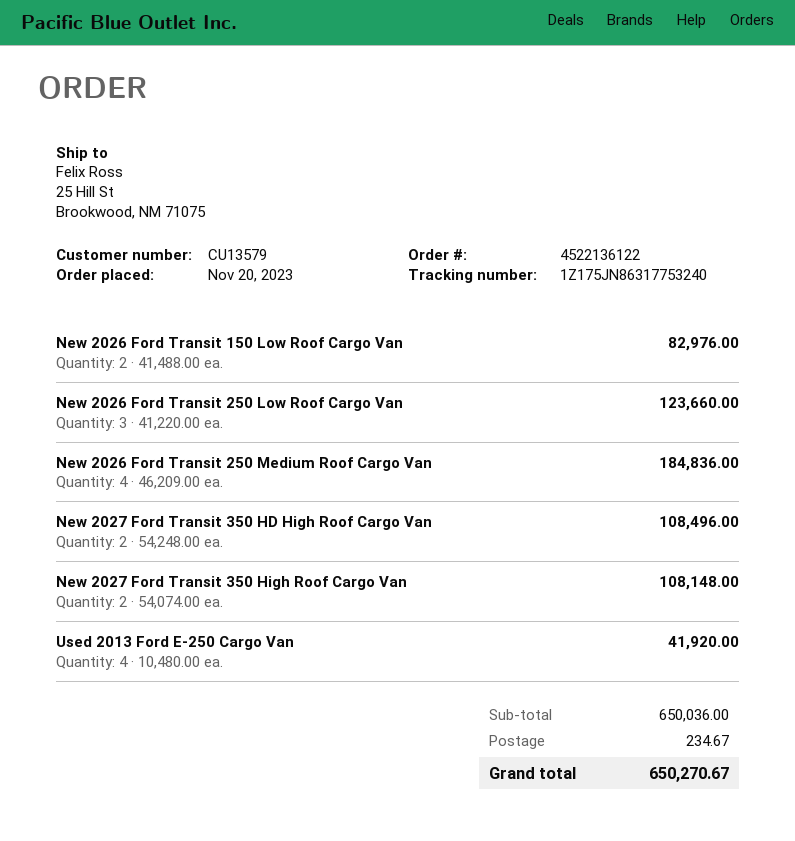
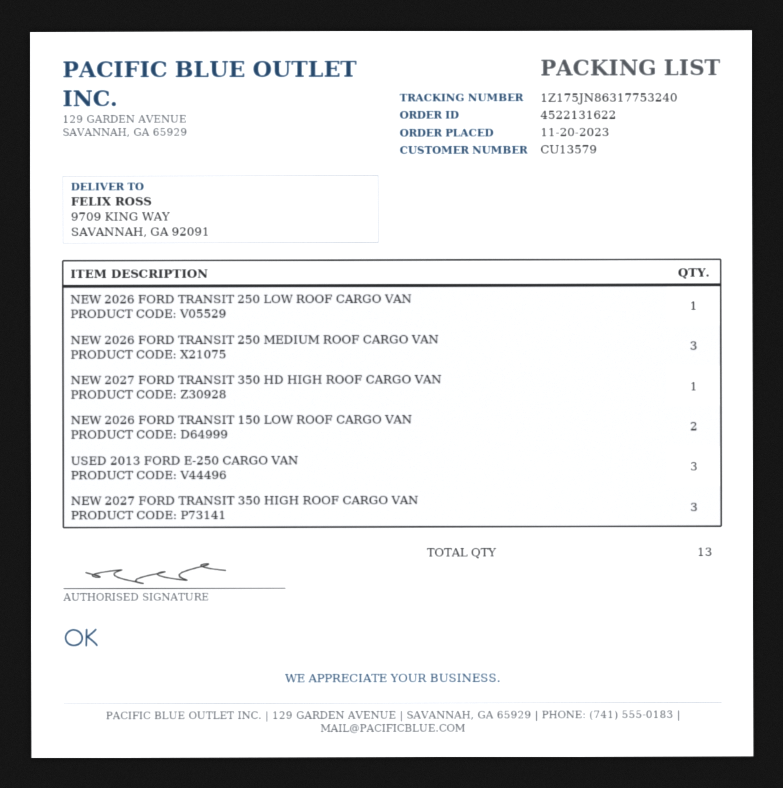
order number: 4522136122 -> 4522131622
ship to: 25 Hill St, Brookwood, NM 71075 -> 9709 KING WAY, SAVANNAH, GA 92091
New 2026 Ford Transit 250 Low Roof Cargo Van: 3 -> 1
New 2026 Ford Transit 250 Medium Roof Cargo Van: 4 -> 3
New 2027 Ford Transit 350 HD High Roof Cargo Van: 2 -> 1
New 2027 Ford Transit 350 High Roof Cargo Van: 2 -> 3
Used 2013 Ford E-250 Cargo Van: 4 -> 3

